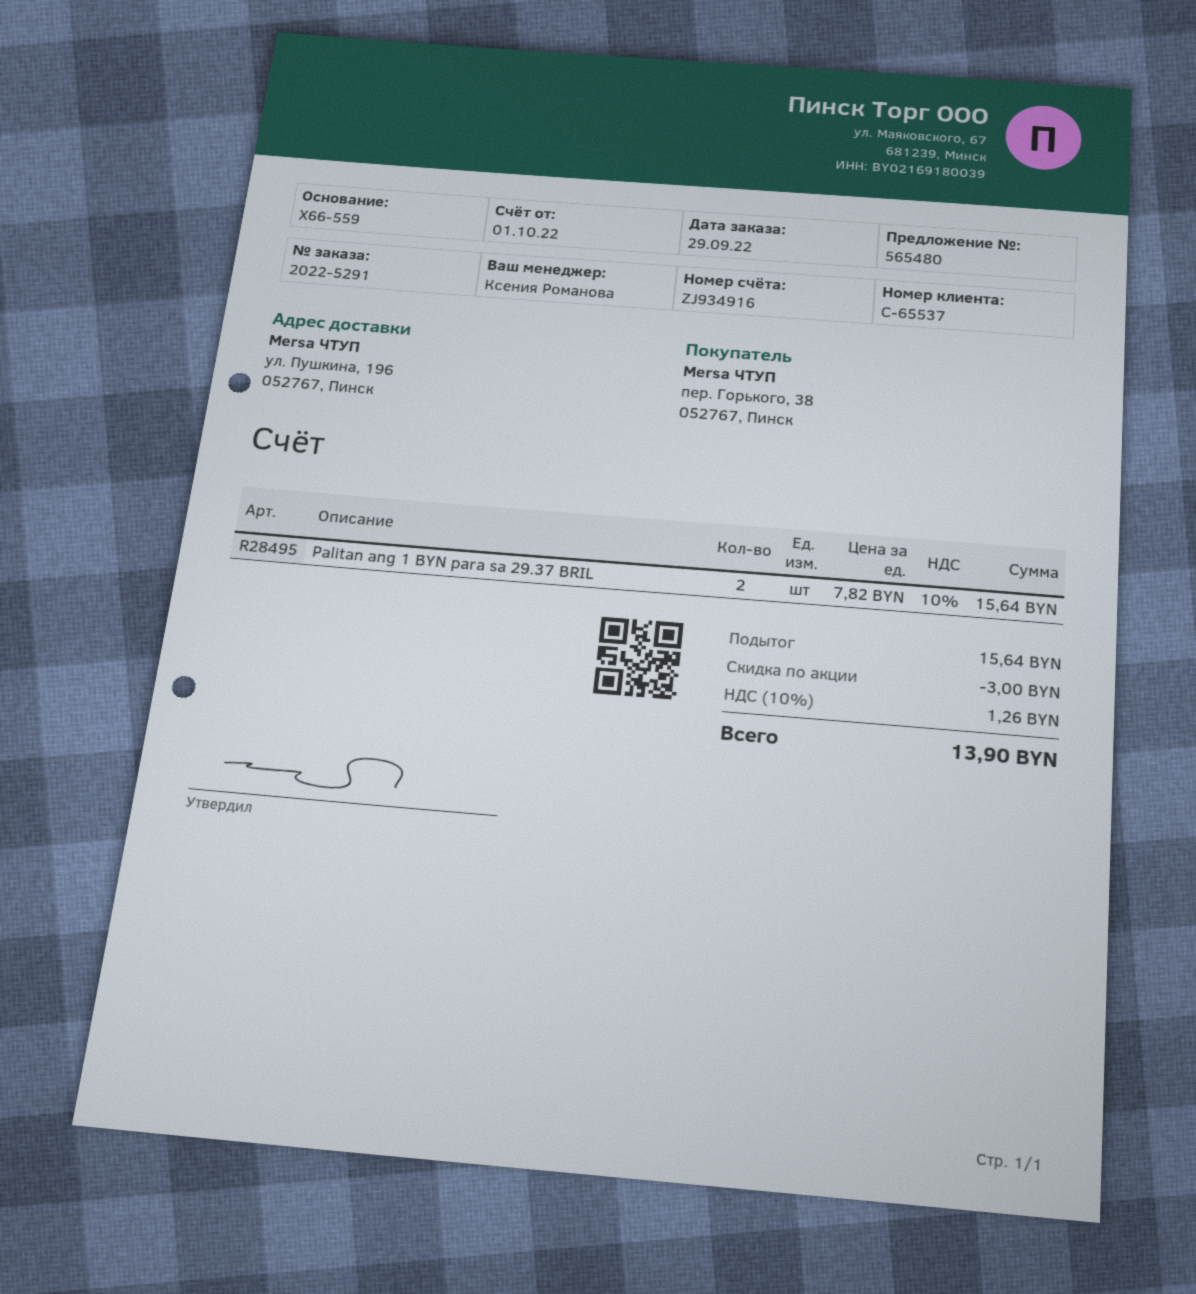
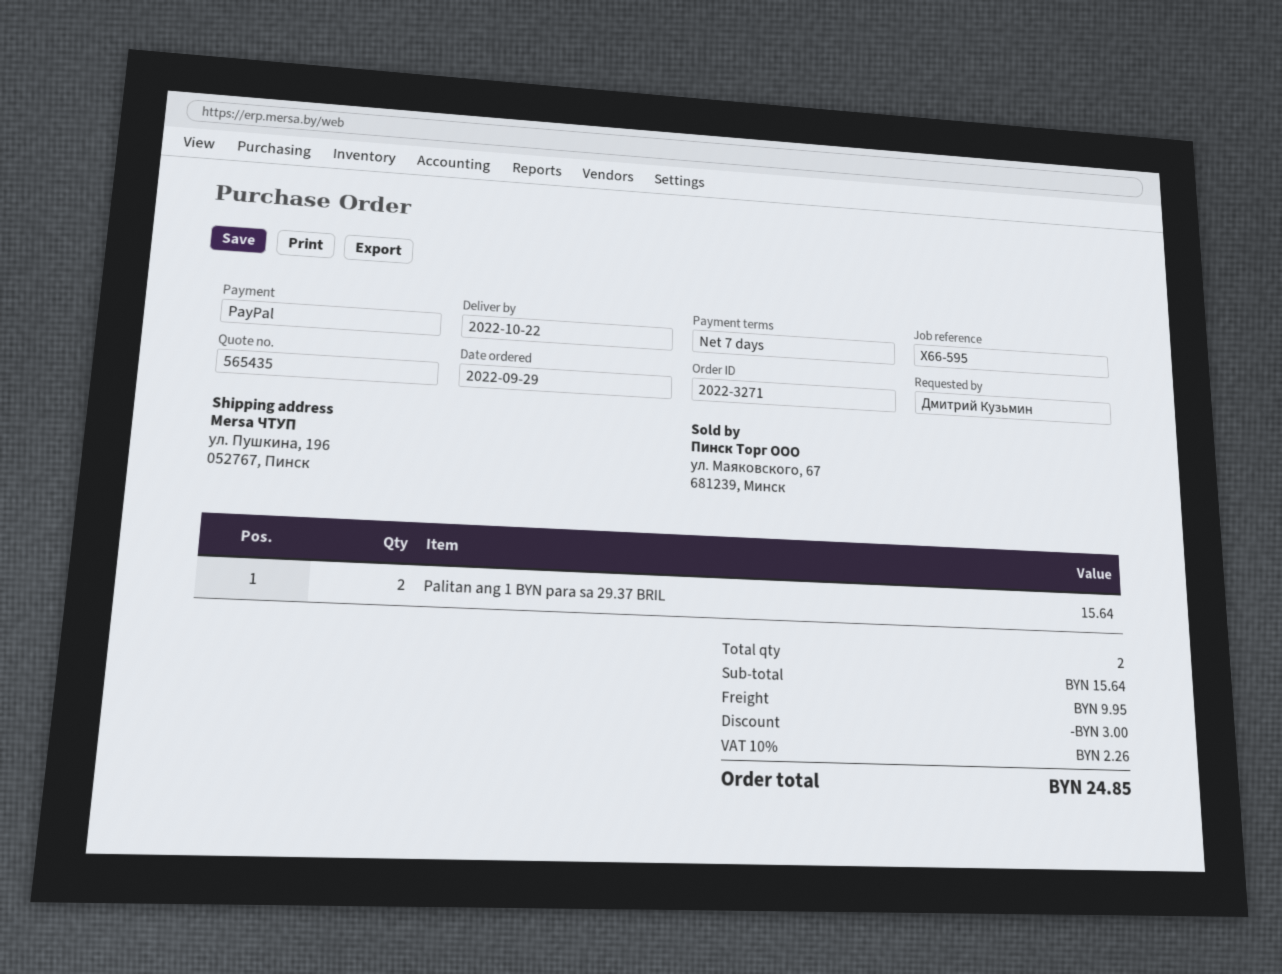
quote number: 565480 -> 565435
order number: 2022-5291 -> 2022-3271
reference: X66-559 -> X66-595
shipping: none -> 9.95
tax: 10% = 1.26 -> 10% = 2.26
total: 13.90 -> 24.85

